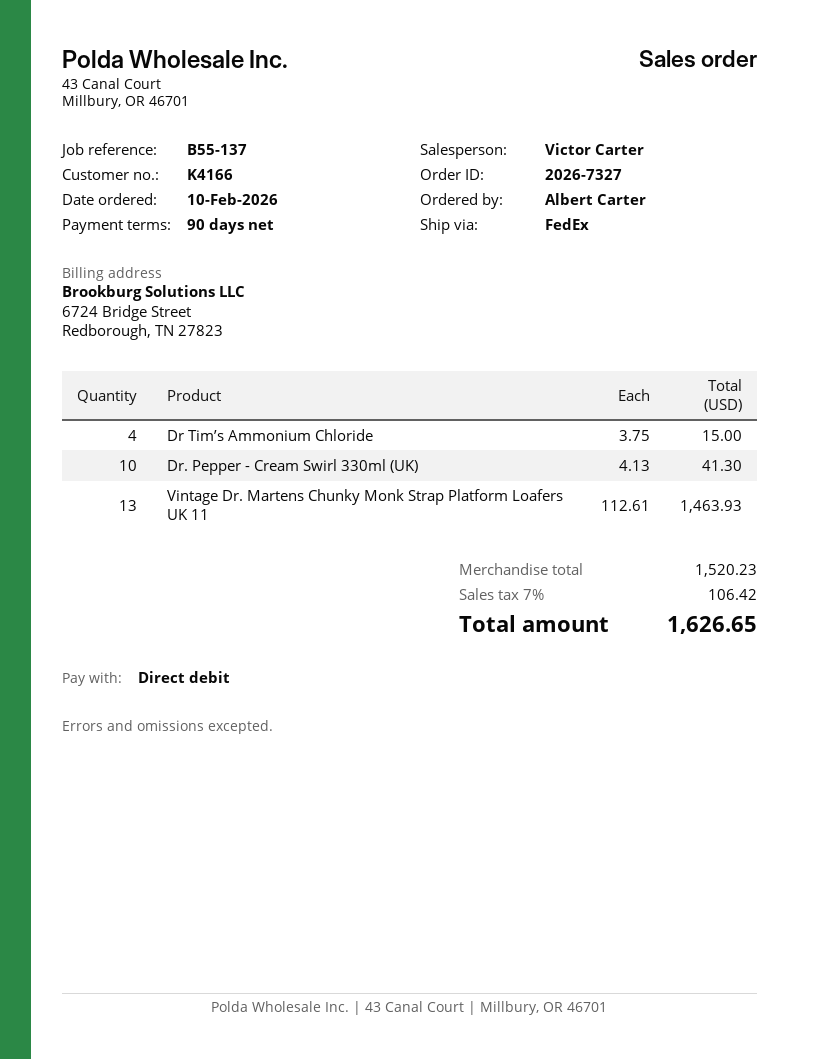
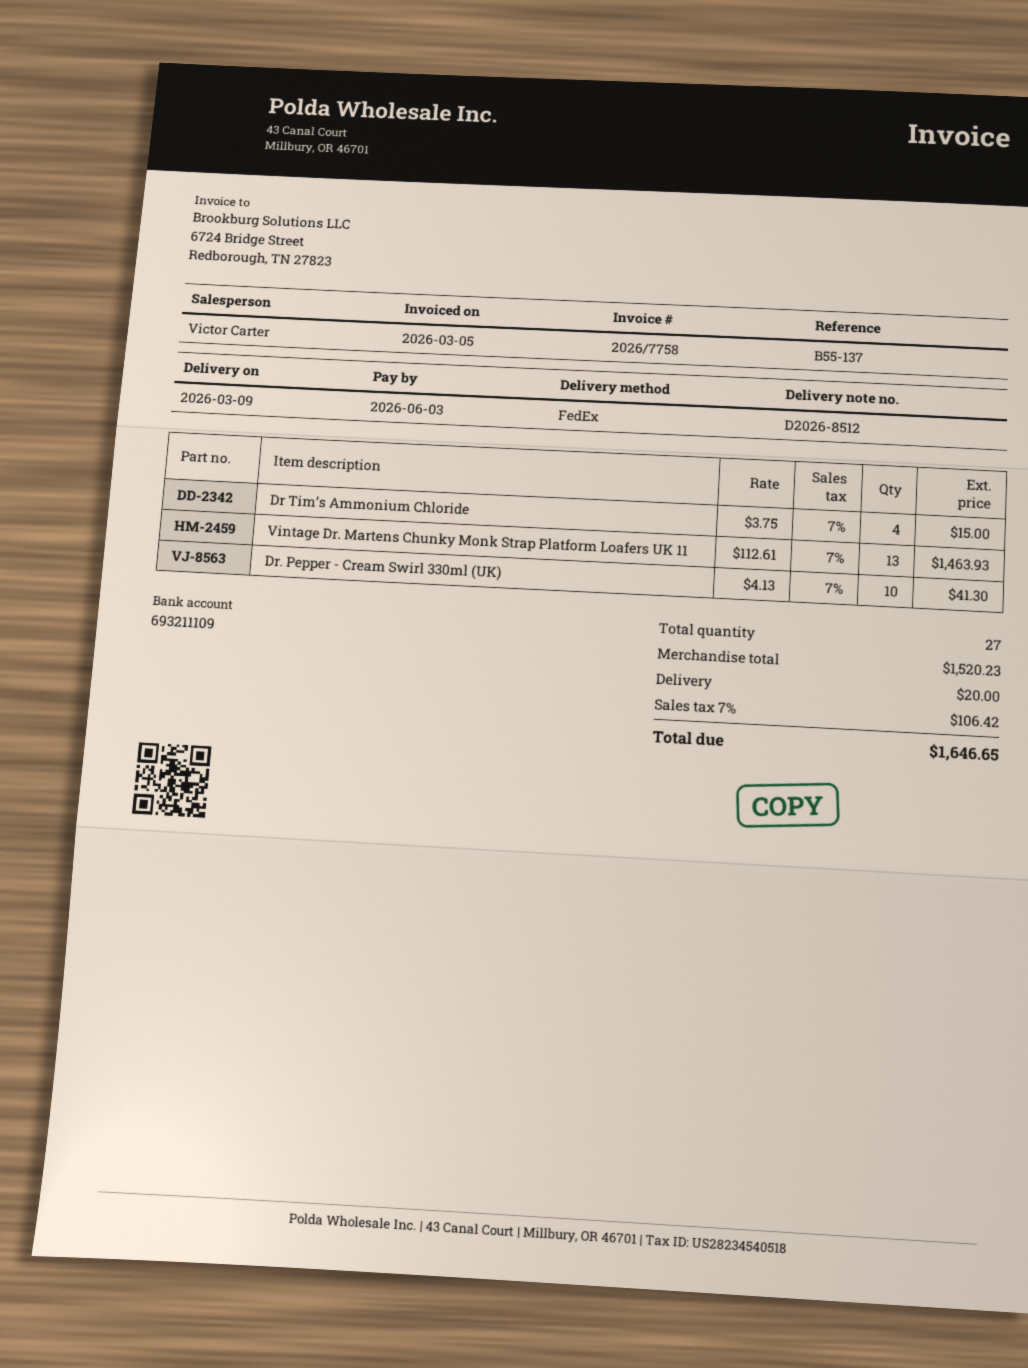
shipping: none -> 20.00
total: 1626.65 -> 1646.65

